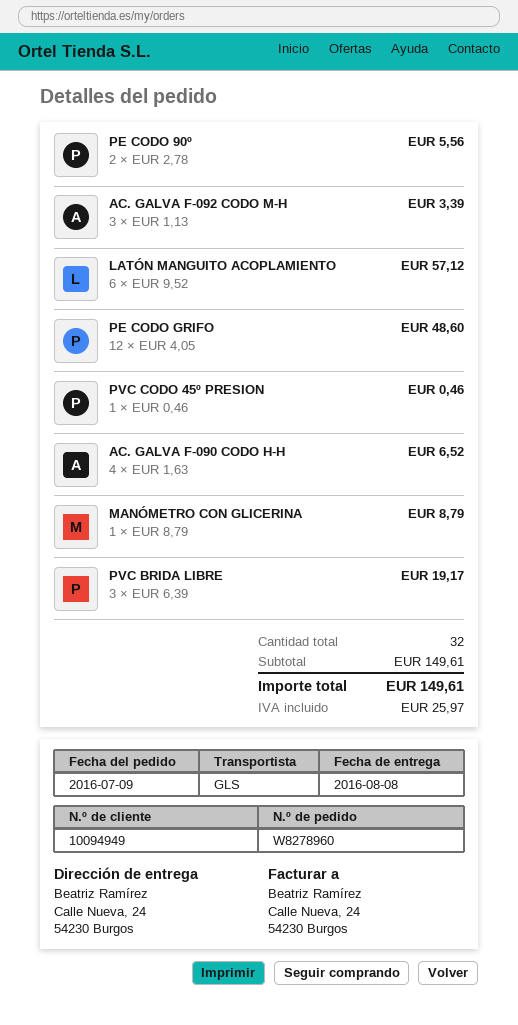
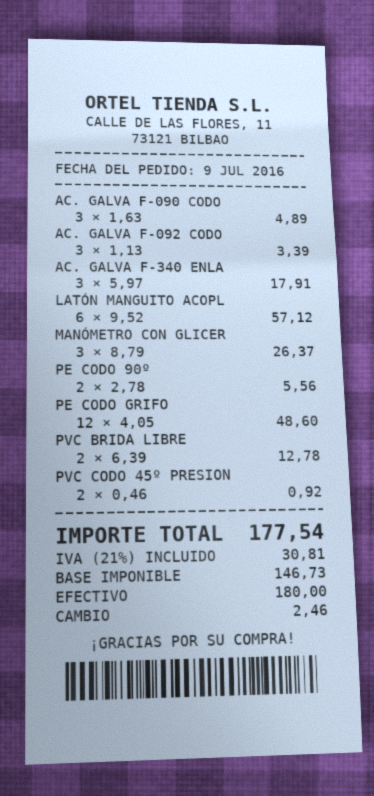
PVC CODO 45º PRESION: 1 x 0.46 = 0.46 -> 2 x 0.46 = 0.92
AC. GALVA F-090 CODO H-H: 4 x 1.63 = 6.52 -> 3 x 1.63 = 4.89
MANÓMETRO CON GLICERINA: 1 x 8.79 = 8.79 -> 3 x 8.79 = 26.37
PVC BRIDA LIBRE: 3 x 6.39 = 19.17 -> 2 x 6.39 = 12.78
AC. GALVA F-340 ENLA: none -> 3 x 5.97 = 17.91
tax: 25.97 -> 30.81
total: 149.61 -> 177.54

